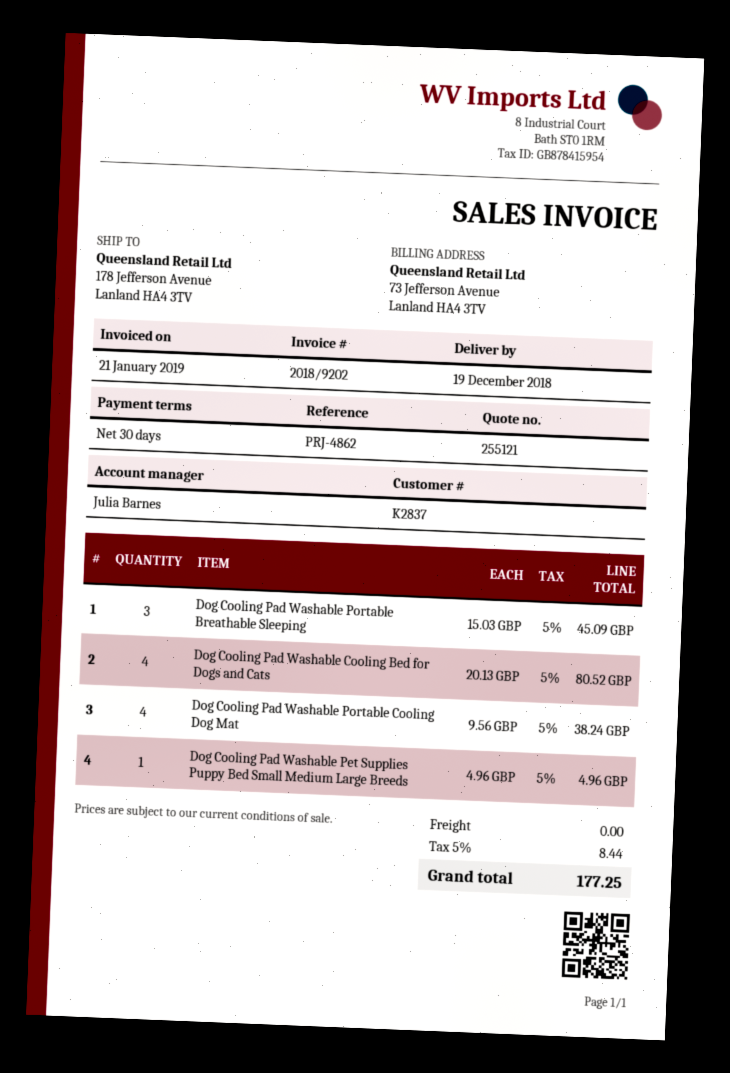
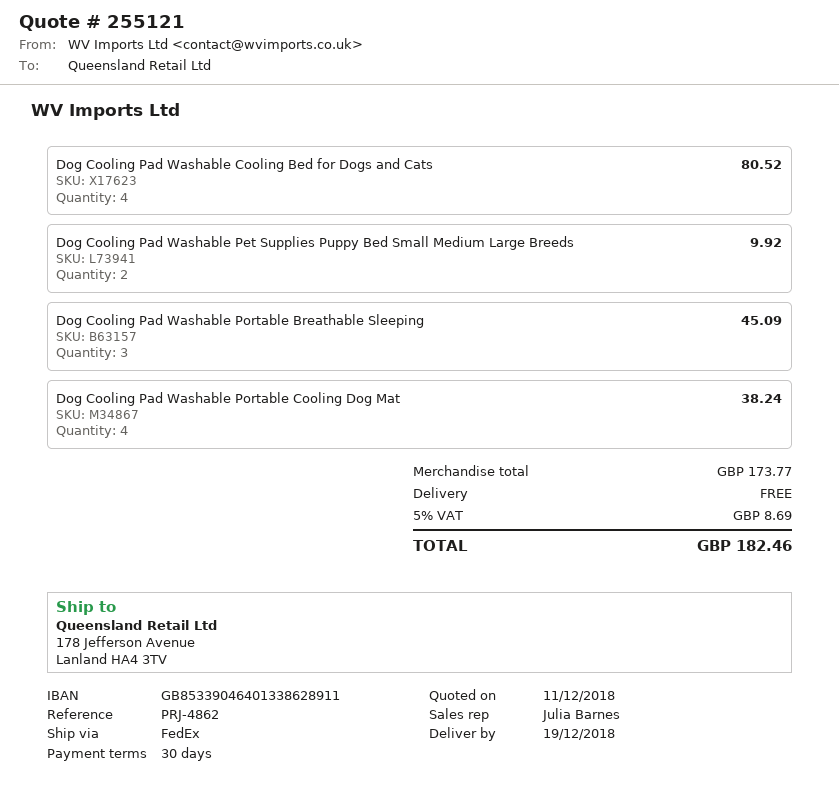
Dog Cooling Pad Washable Pet Supplies Puppy Bed Small Medium Large Breeds: 1 for 4.96 -> 2 for 9.92
tax: 5% = 8.44 -> 5% = 8.69
total: 177.25 -> 182.46

